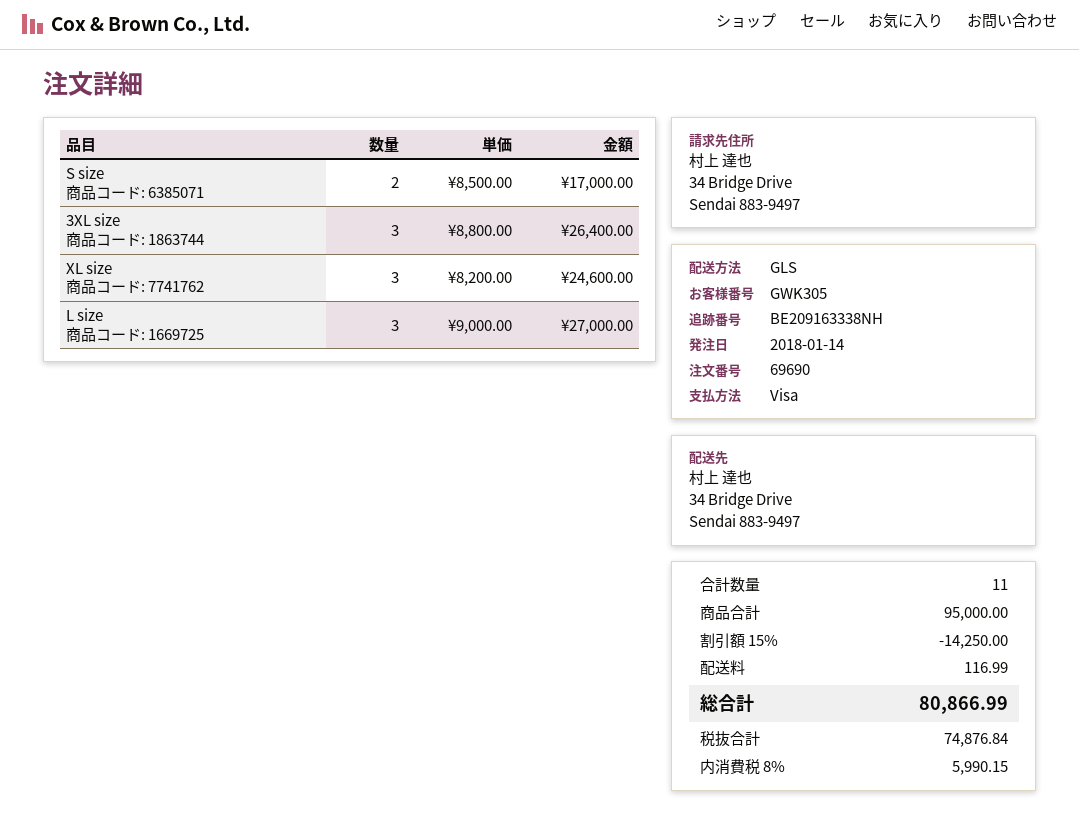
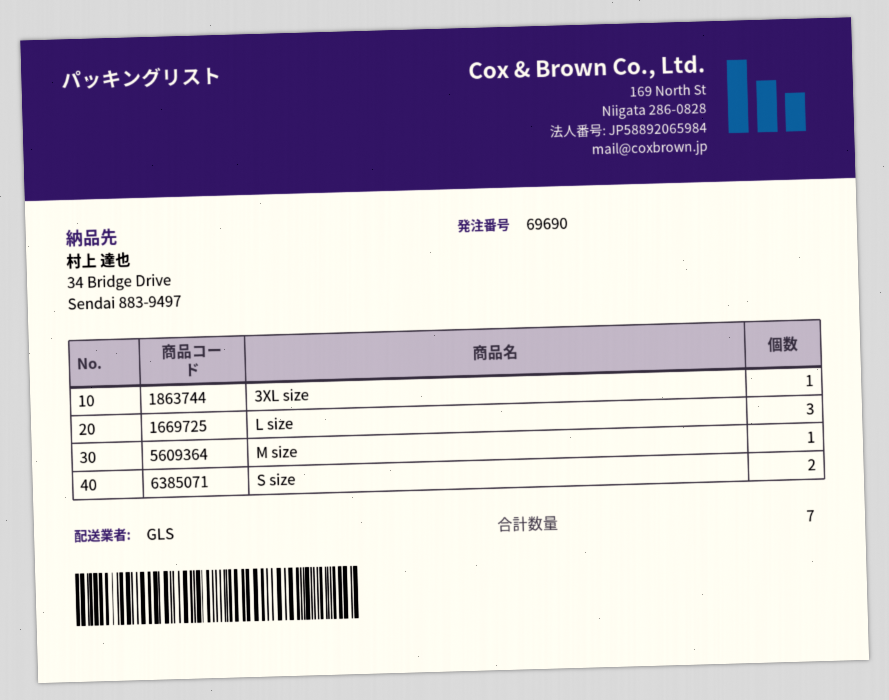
3XL size: 3 -> 1
XL size: 3 -> none
M size: none -> 1
total quantity: 11 -> 7

